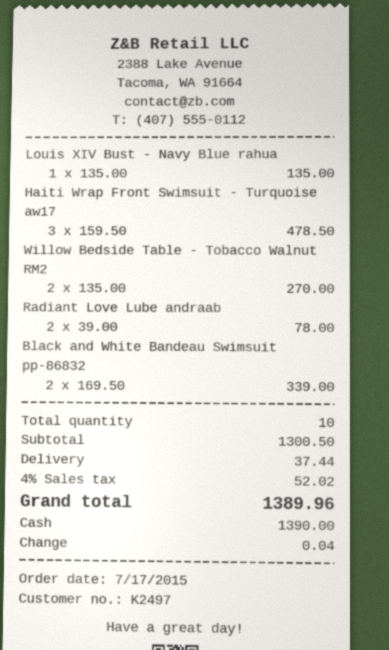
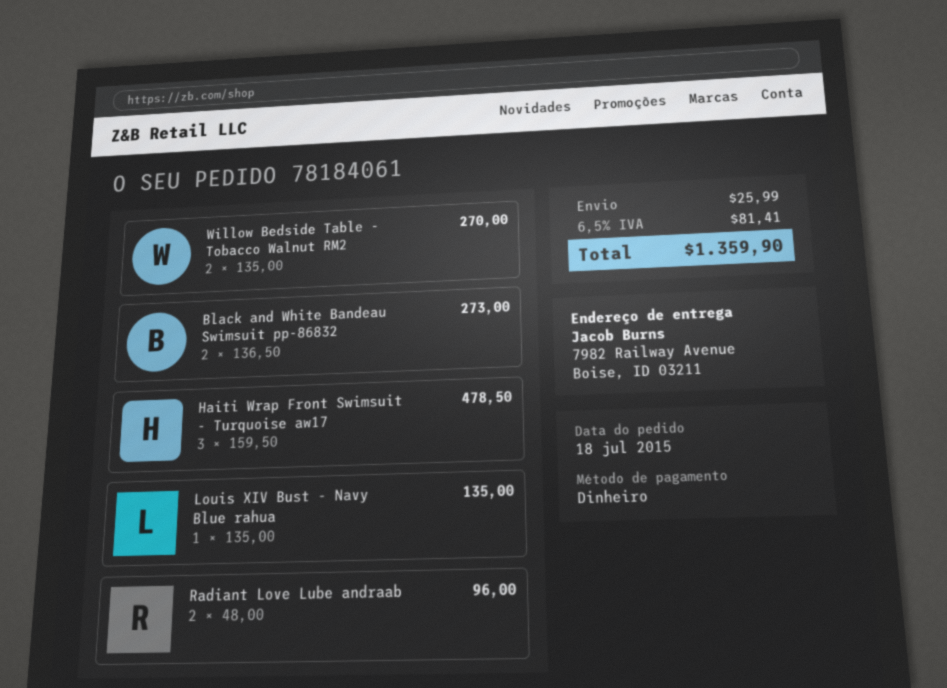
order date: 2015-07-17 -> 2015-07-18
Radiant Love Lube andraab: 2 x 39.00 = 78.00 -> 2 x 48.00 = 96.00
Black and White Bandeau Swimsuit pp-86832: 2 x 169.50 = 339.00 -> 2 x 136.50 = 273.00
shipping: 37.44 -> 25.99
tax: 4% = 52.02 -> 6.5% = 81.41
total: 1389.96 -> 1359.90

